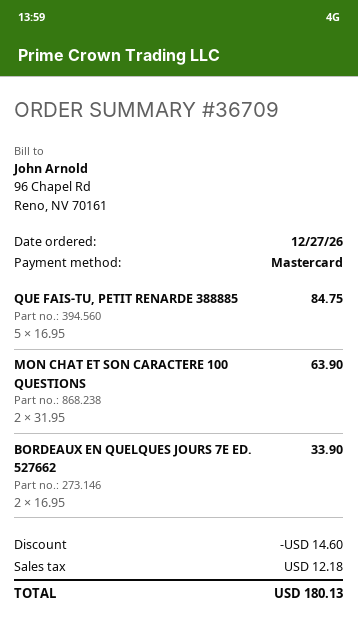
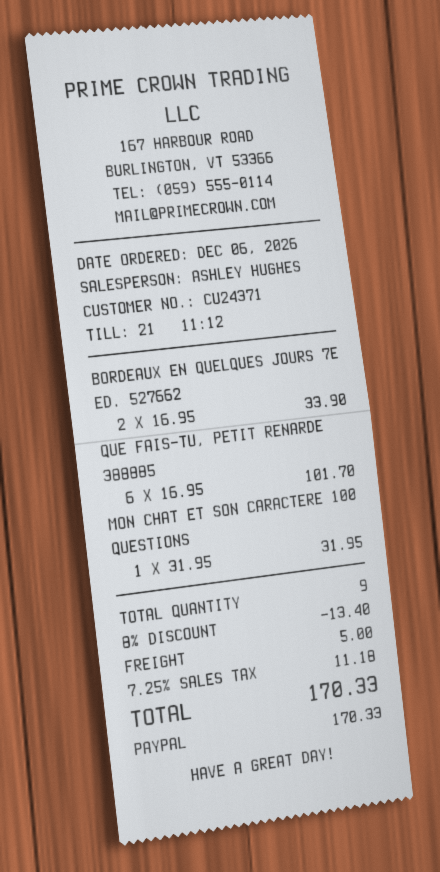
order date: 2026-12-27 -> 2026-12-06
payment method: Mastercard -> PayPal
QUE FAIS-TU, PETIT RENARDE 388885: 5 x 16.95 = 84.75 -> 6 x 16.95 = 101.70
MON CHAT ET SON CARACTERE 100 QUESTIONS: 2 x 31.95 = 63.90 -> 1 x 31.95 = 31.95
discount: 14.60 -> 13.40
shipping: none -> 5.00
tax: 12.18 -> 11.18
total: 180.13 -> 170.33

